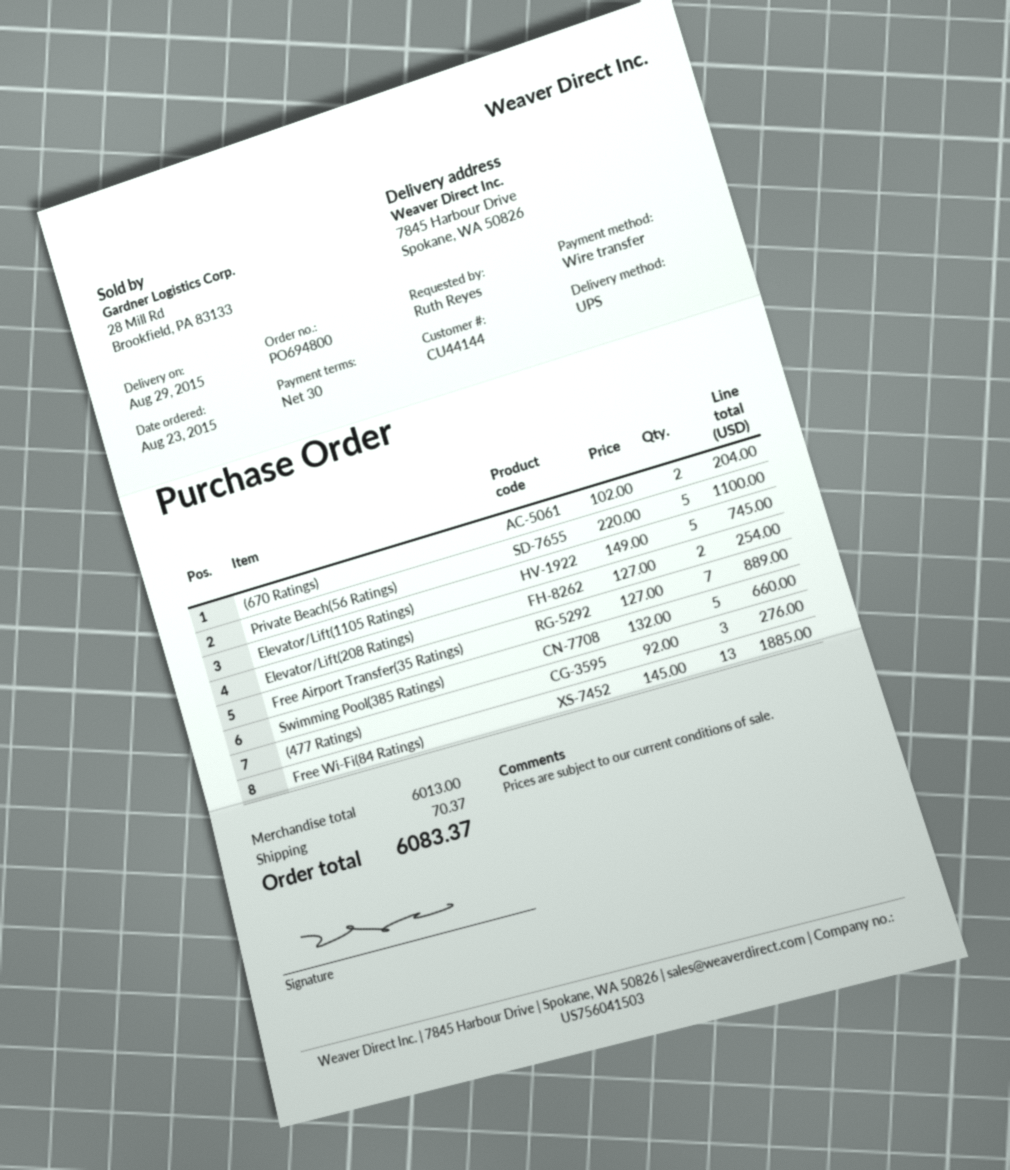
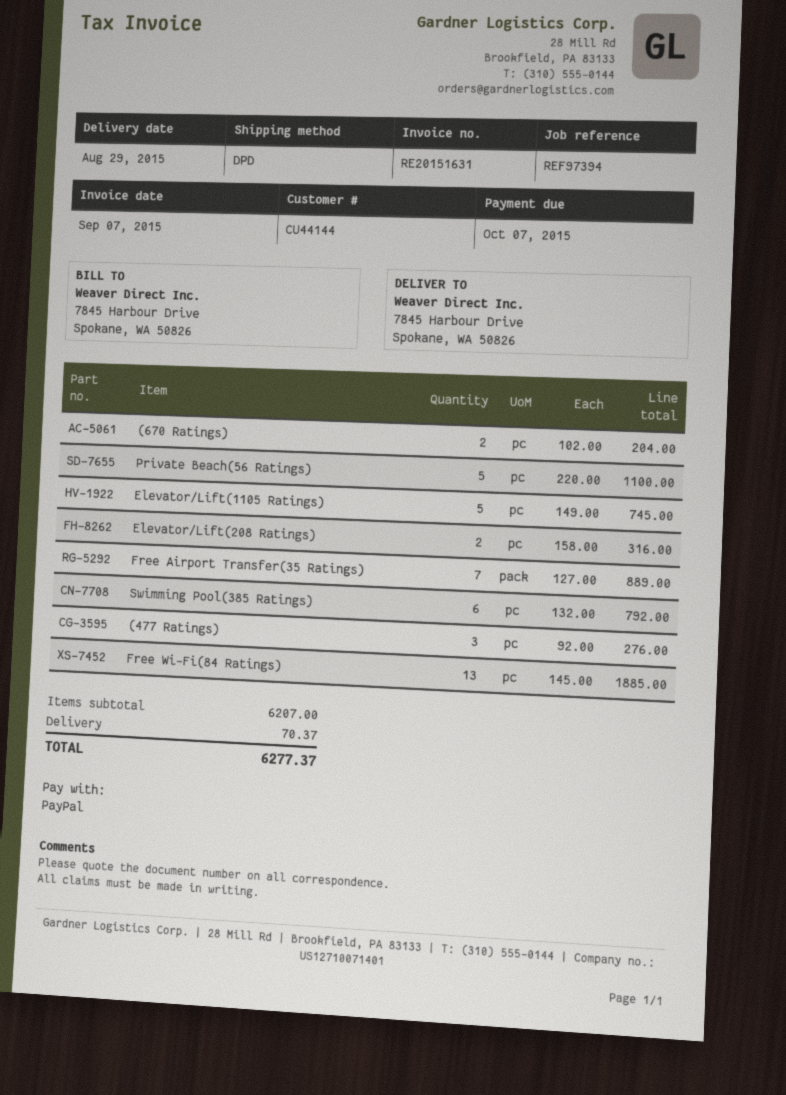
payment method: bank transfer -> PayPal
shipping method: UPS -> DPD
Elevator/Lift(208 Ratings): 2 x 127.00 = 254.00 -> 2 x 158.00 = 316.00
Swimming Pool(385 Ratings): 5 x 132.00 = 660.00 -> 6 x 132.00 = 792.00
subtotal: 6013.00 -> 6207.00
total: 6083.37 -> 6277.37

